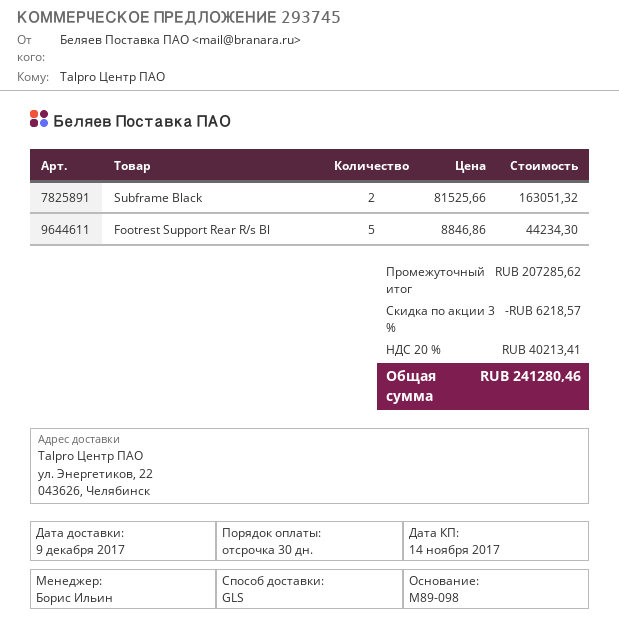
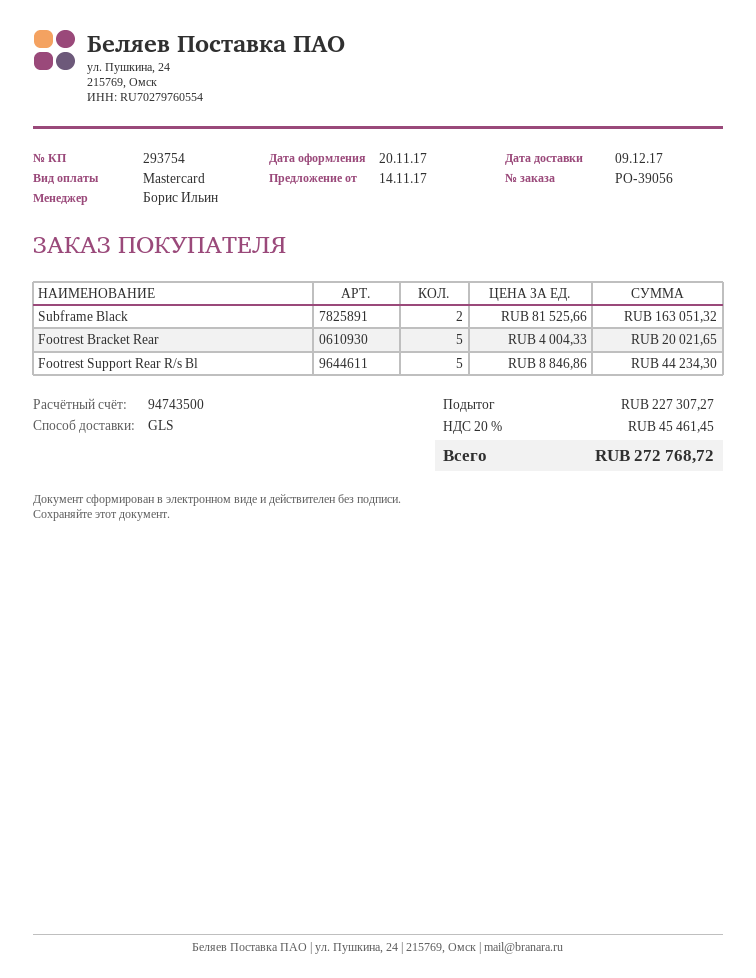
quote number: 293745 -> 293754
Footrest Bracket Rear: none -> 5 x 4004.33 = 20021.65
subtotal: 207285.62 -> 227307.27
discount: 3% = 6218.57 -> none
tax: 20% = 40213.41 -> 20% = 45461.45
total: 241280.46 -> 272768.72

